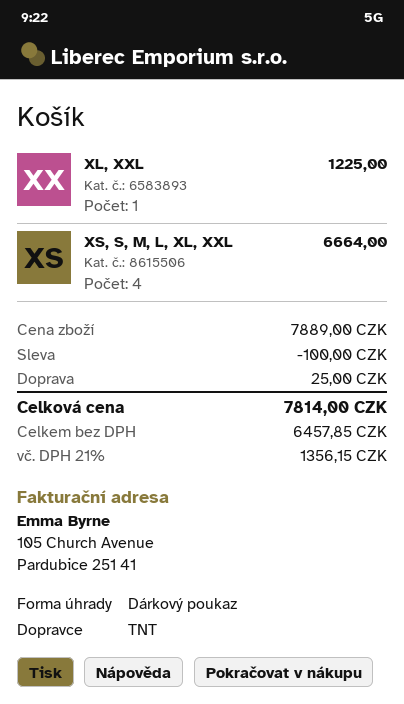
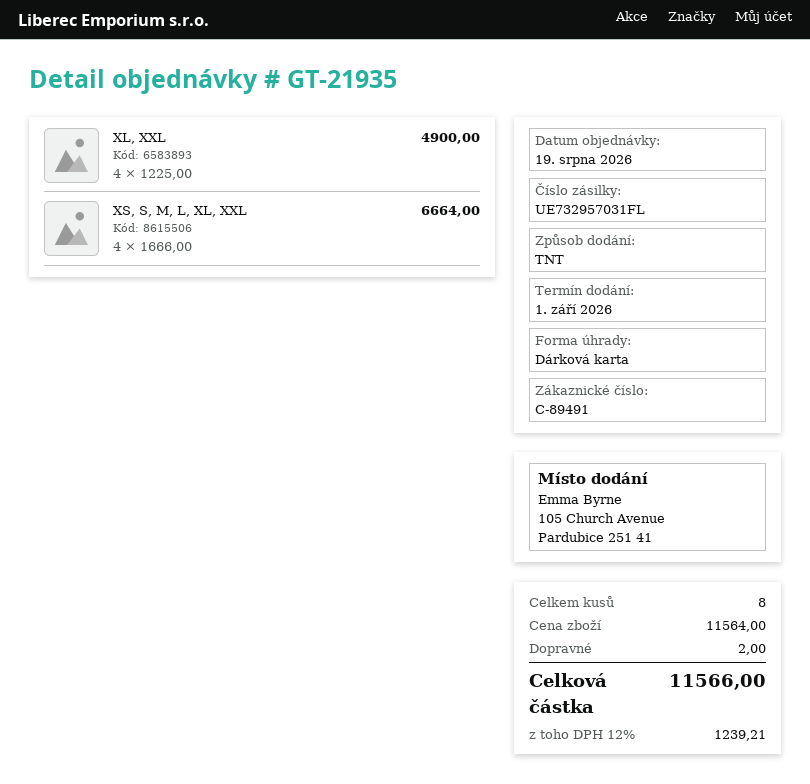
XL, XXL: 1 for 1225.00 -> 4 for 4900.00
subtotal: 7889.00 -> 11564.00
discount: 100.00 -> none
shipping: 25.00 -> 2.00
tax: 21% = 1356.15 -> 12% = 1239.21
total: 7814.00 -> 11566.00

